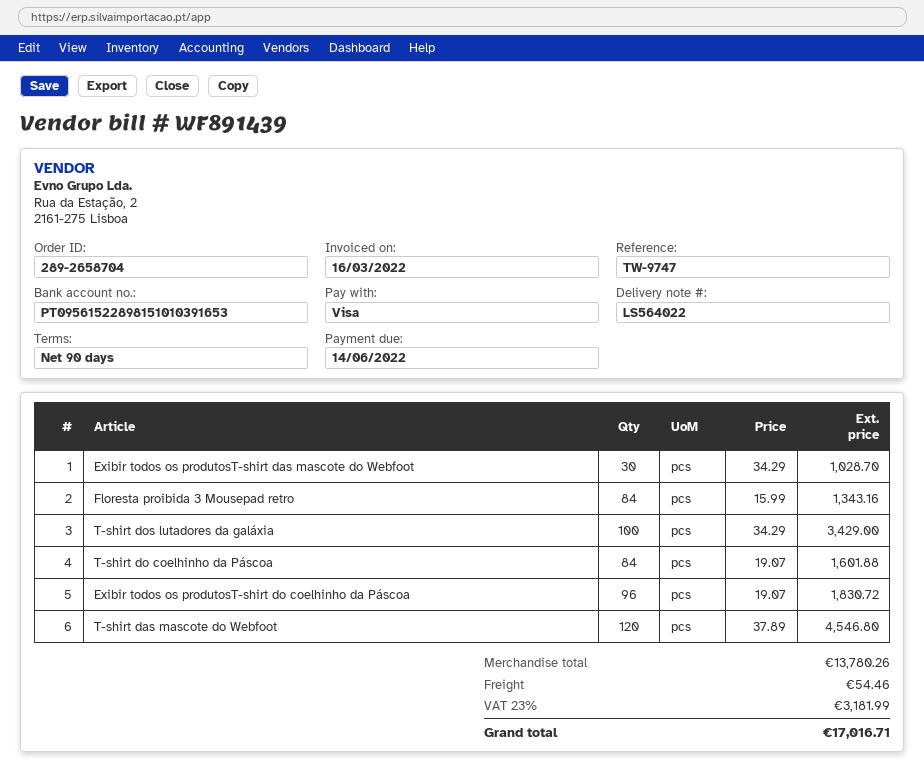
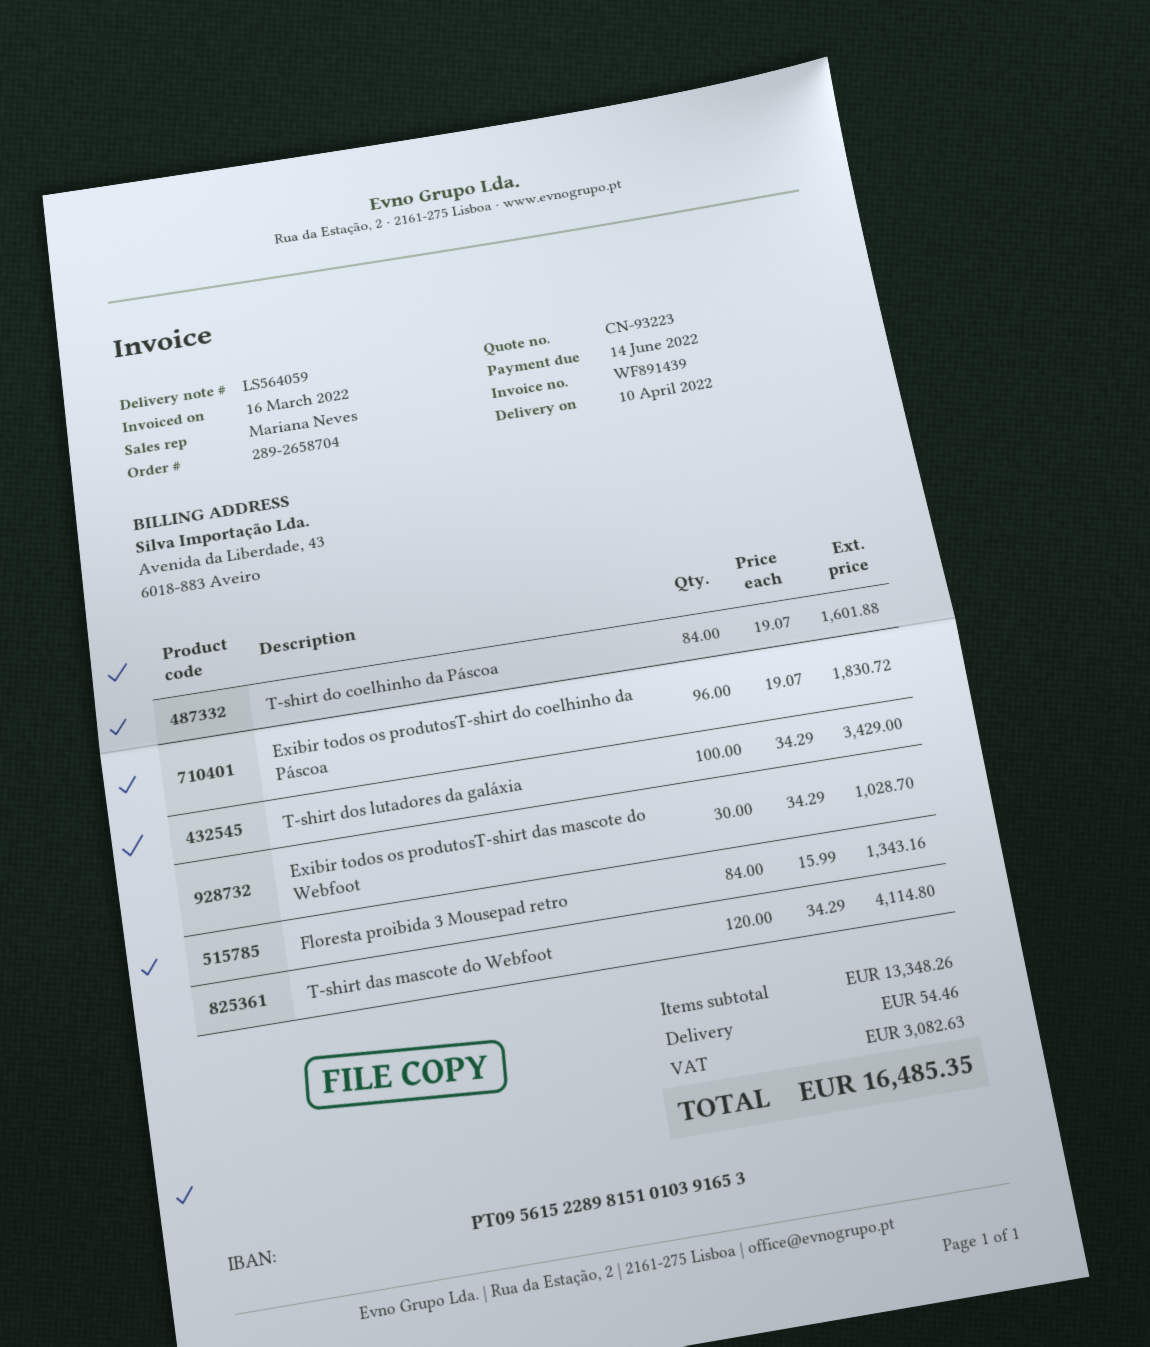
delivery note number: LS564022 -> LS564059
T-shirt das mascote do Webfoot: 120 x 37.89 = 4546.80 -> 120 x 34.29 = 4114.80
subtotal: 13780.26 -> 13348.26
tax: 3181.99 -> 3082.63
total: 17016.71 -> 16485.35

